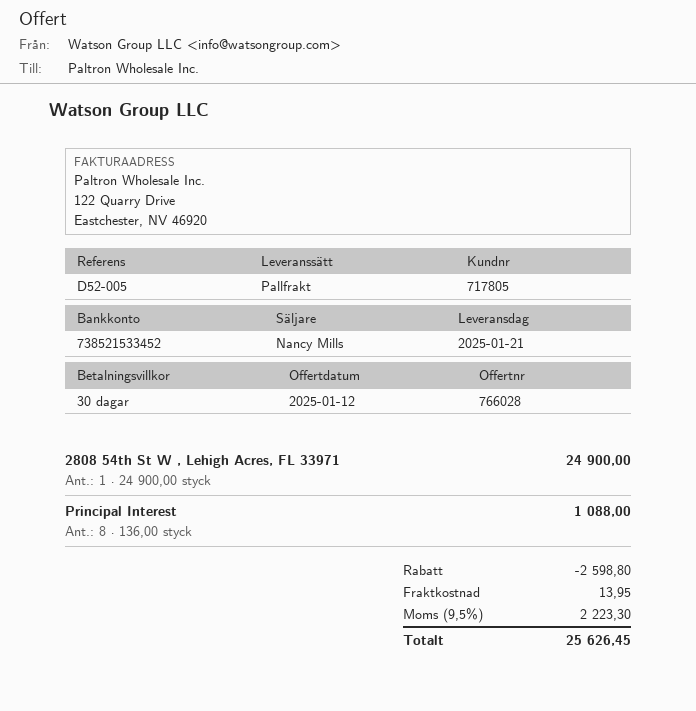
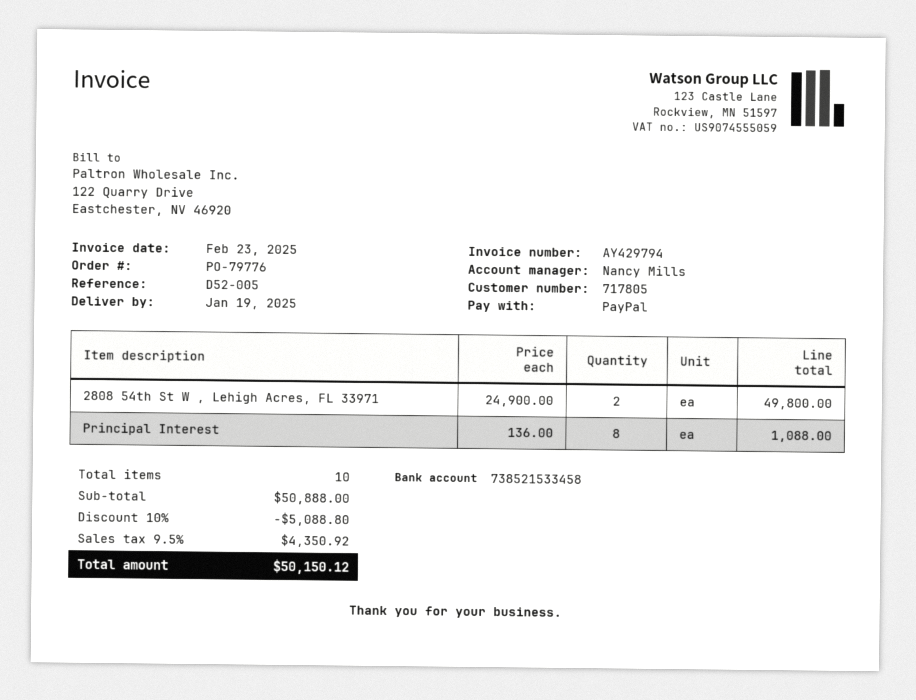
delivery date: 2025-01-21 -> 2025-01-19
bank account: 738521533452 -> 738521533458
2808 54th St W , Lehigh Acres, FL 33971: 1 x 24900.00 = 24900.00 -> 2 x 24900.00 = 49800.00
discount: 2598.80 -> 5088.80
shipping: 13.95 -> none
tax: 9.5% = 2223.30 -> 9.5% = 4350.92
total: 25626.45 -> 50150.12

